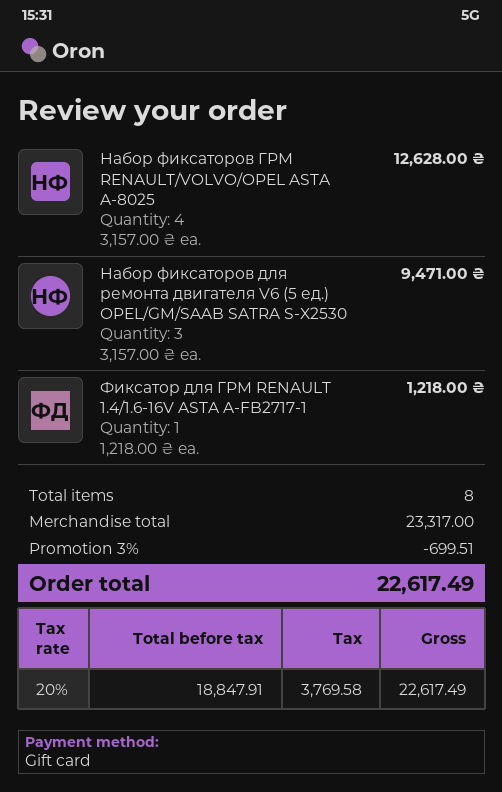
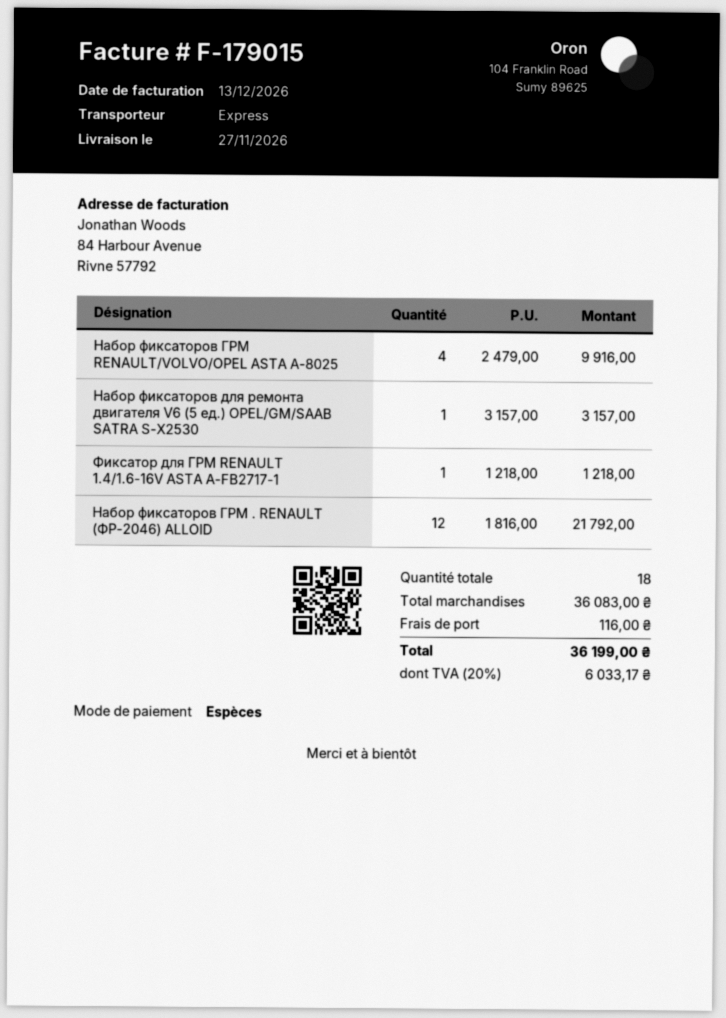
payment method: gift card -> cash
Набор фиксаторов ГРМ RENAULT/VOLVO/OPEL ASTA A-8025: 4 x 3157.00 = 12628.00 -> 4 x 2479.00 = 9916.00
Набор фиксаторов для ремонта двигателя V6 (5 ед.) OPEL/GM/SAAB SATRA S-X2530: 3 x 3157.00 = 9471.00 -> 1 x 3157.00 = 3157.00
Набор фиксаторов ГРМ . RENAULT (ФР-2046) ALLOID: none -> 12 x 1816.00 = 21792.00
total quantity: 8 -> 18
subtotal: 23317.00 -> 36083.00
discount: 3% = 699.51 -> none
shipping: none -> 116.00
tax: 20% = 3769.58 -> 20% = 6033.17
total: 22617.49 -> 36199.00

